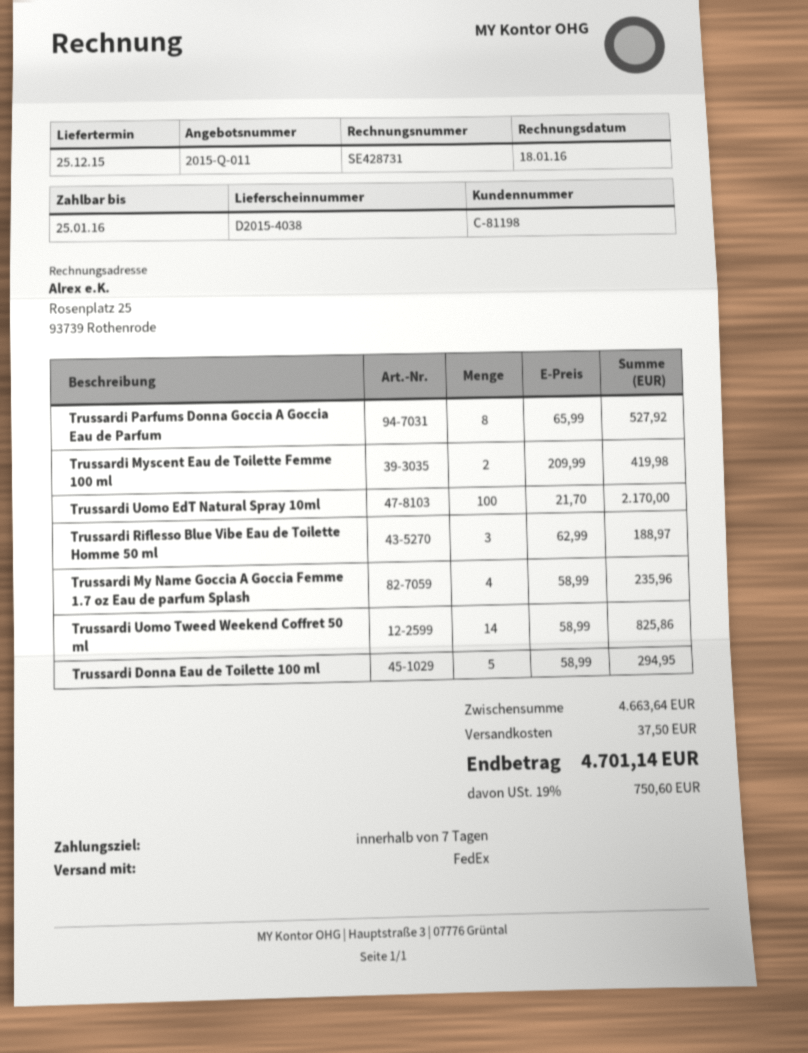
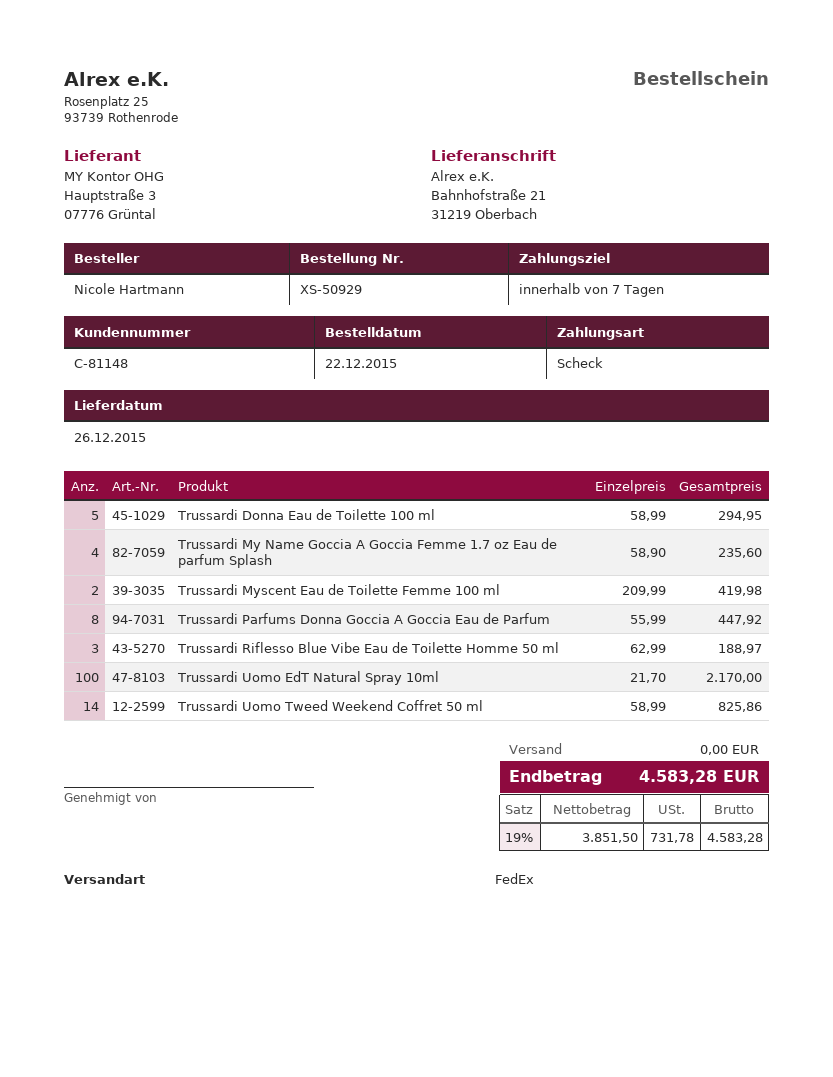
delivery date: 2015-12-25 -> 2015-12-26
customer number: C-81198 -> C-81148
Trussardi Parfums Donna Goccia A Goccia Eau de Parfum: 8 x 65.99 = 527.92 -> 8 x 55.99 = 447.92
Trussardi My Name Goccia A Goccia Femme 1.7 oz Eau de parfum Splash: 4 x 58.99 = 235.96 -> 4 x 58.90 = 235.60
shipping: 37.50 -> 0.00
tax: 19% = 750.60 -> 19% = 731.78
total: 4701.14 -> 4583.28

